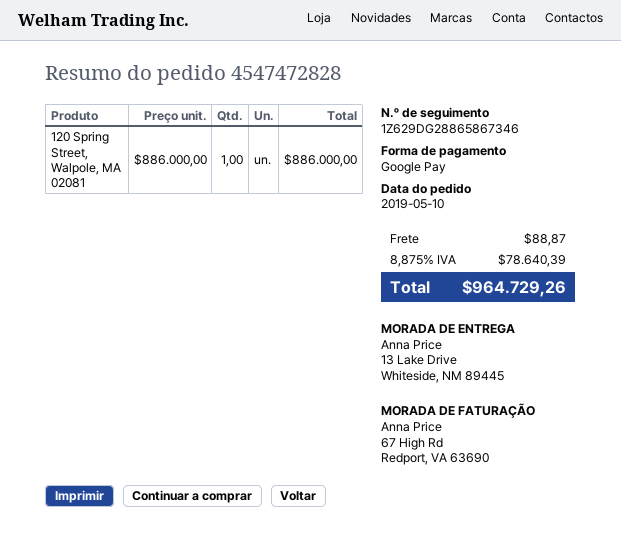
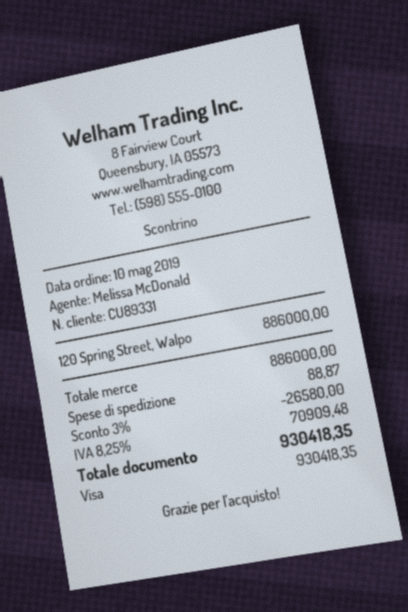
payment method: Google Pay -> Visa
discount: none -> 3% = 26580.00
tax: 8.875% = 78640.39 -> 8.25% = 70909.48
total: 964729.26 -> 930418.35

